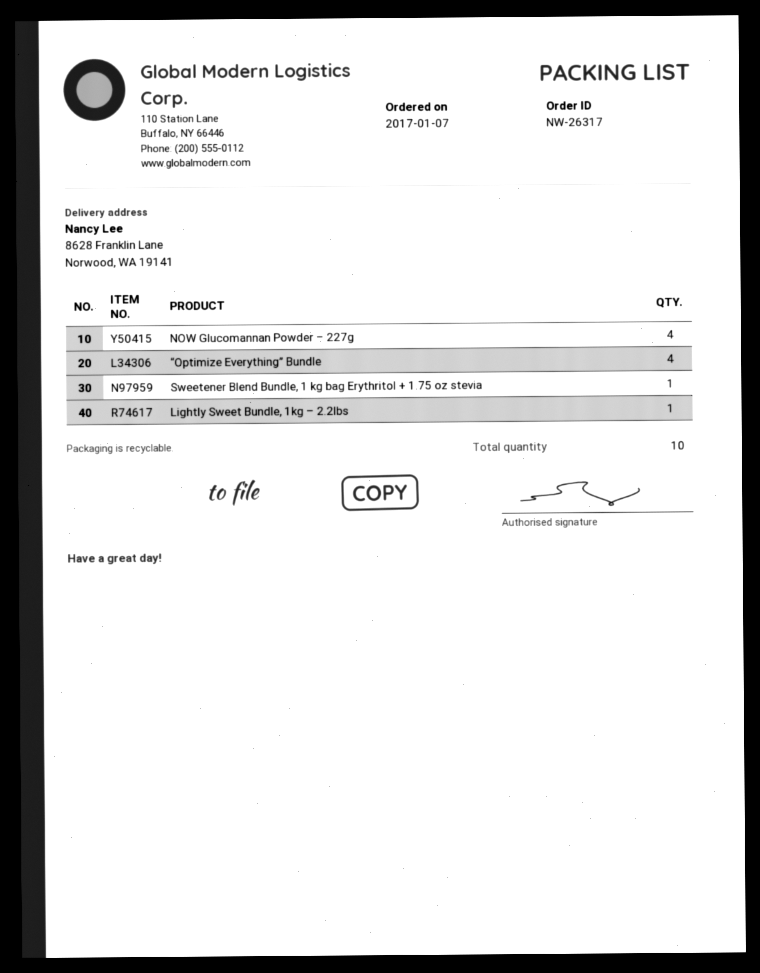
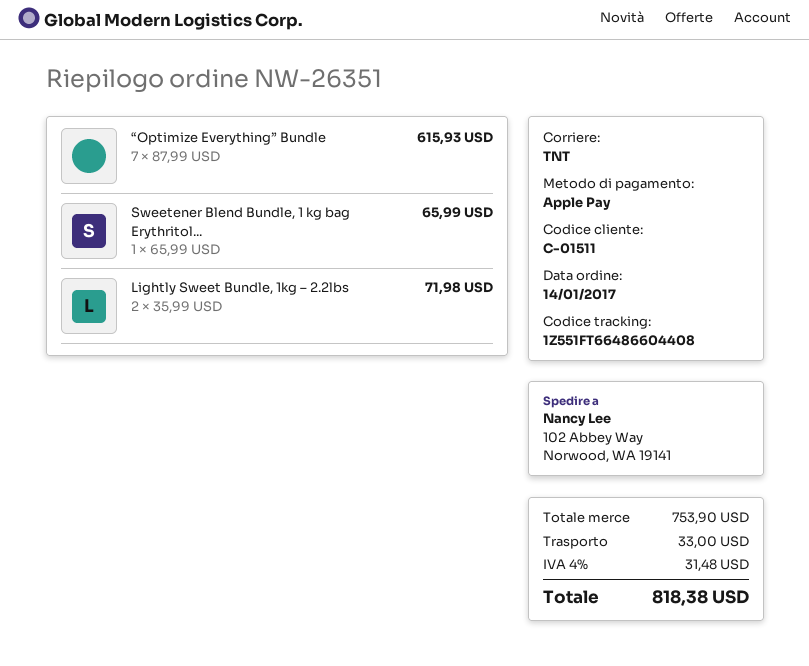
order number: NW-26317 -> NW-26351
order date: 2017-01-07 -> 2017-01-14
ship to: 8628 Franklin Lane, Norwood, WA 19141 -> 102 Abbey Way, Norwood, WA 19141
NOW Glucomannan Powder – 227g: 4 -> none
“Optimize Everything” Bundle: 4 -> 7
Lightly Sweet Bundle, 1kg – 2.2lbs: 1 -> 2

